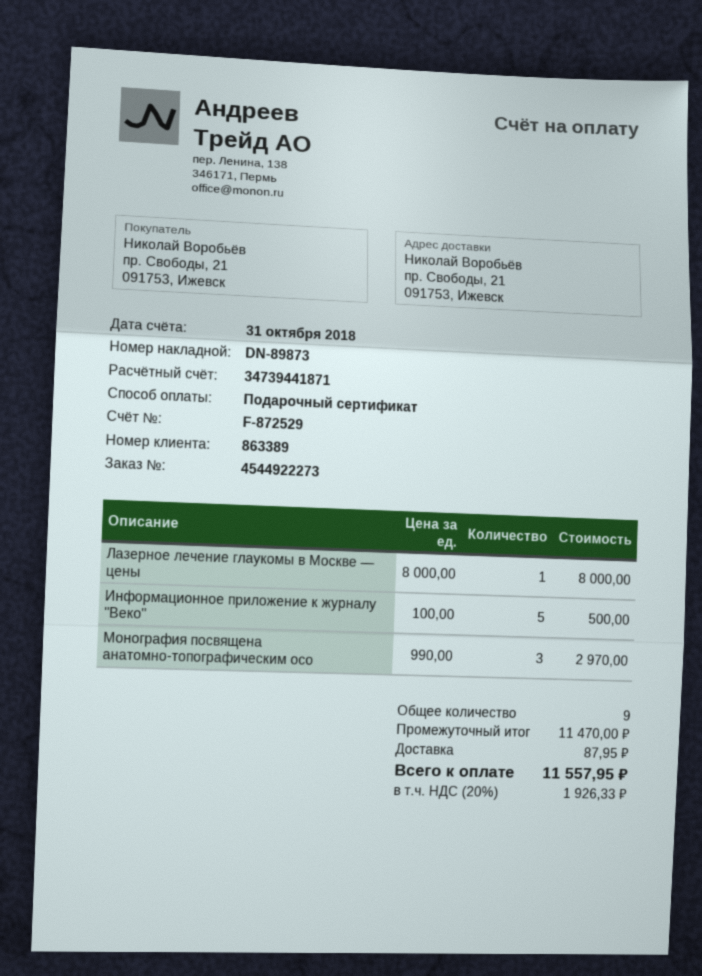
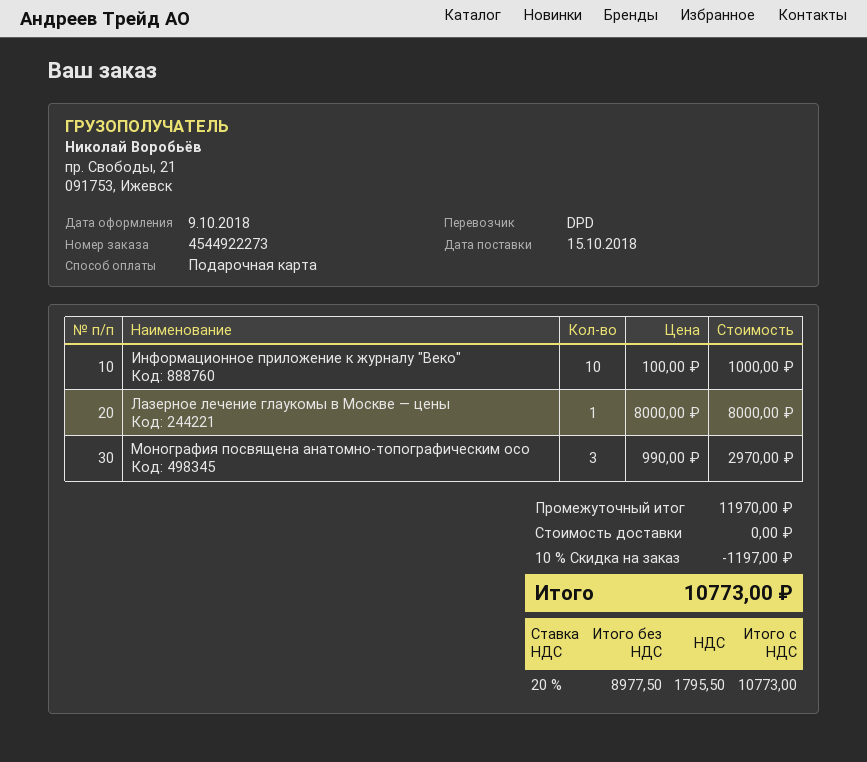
Информационное приложение к журналу "Веко": 5 x 100.00 = 500.00 -> 10 x 100.00 = 1000.00
subtotal: 11470.00 -> 11970.00
discount: none -> 10% = 1197.00
shipping: 87.95 -> 0.00
tax: 20% = 1926.33 -> 20% = 1795.50
total: 11557.95 -> 10773.00

